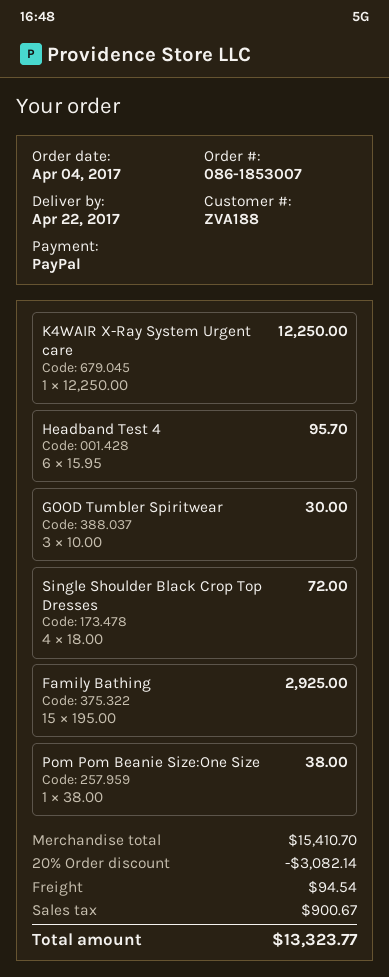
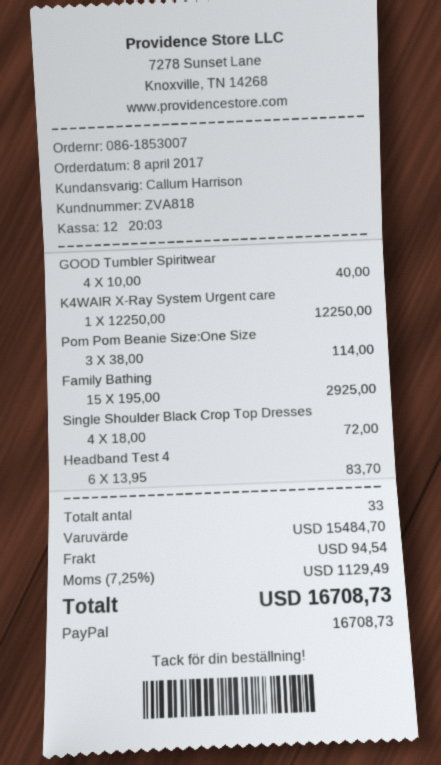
order date: 2017-04-04 -> 2017-04-08
customer number: ZVA188 -> ZVA818
Headband Test 4: 6 x 15.95 = 95.70 -> 6 x 13.95 = 83.70
GOOD Tumbler Spiritwear: 3 x 10.00 = 30.00 -> 4 x 10.00 = 40.00
Pom Pom Beanie Size:One Size: 1 x 38.00 = 38.00 -> 3 x 38.00 = 114.00
subtotal: 15410.70 -> 15484.70
discount: 20% = 3082.14 -> none
tax: 900.67 -> 1129.49
total: 13323.77 -> 16708.73

